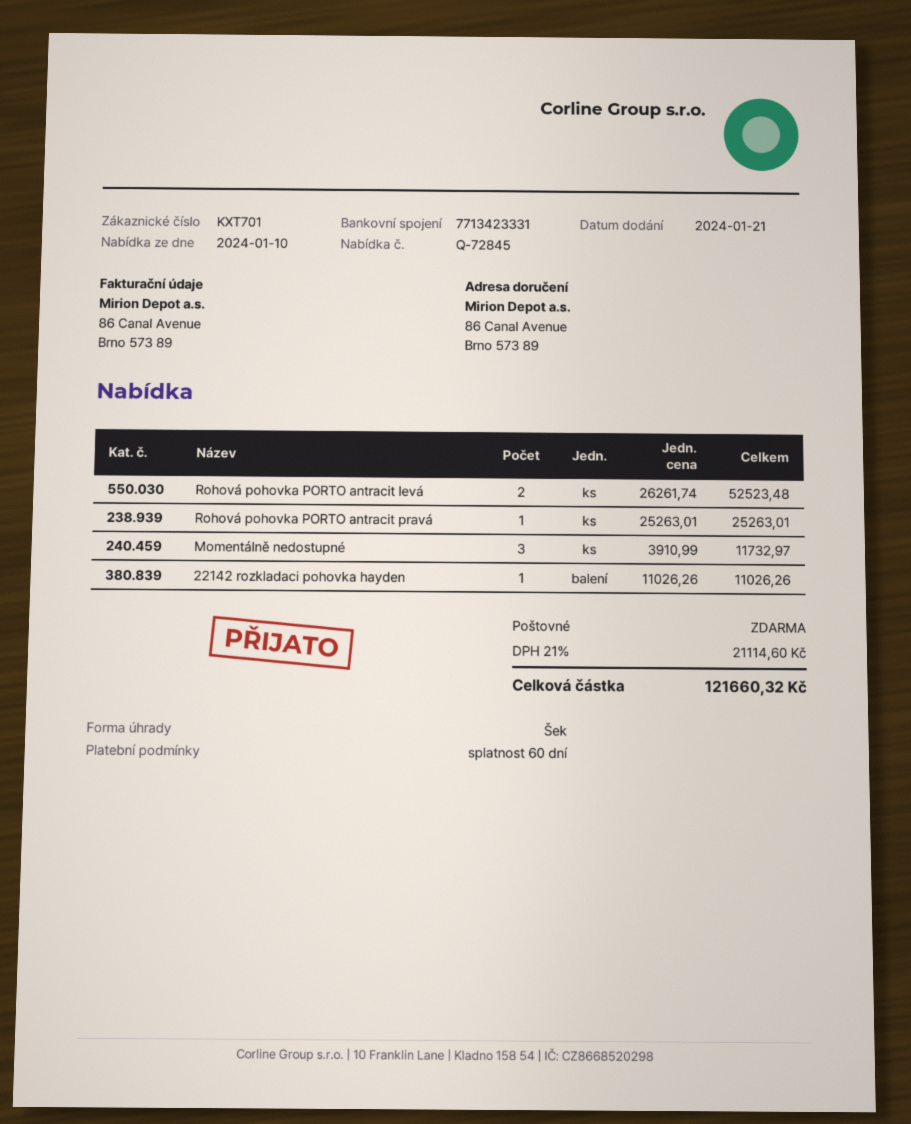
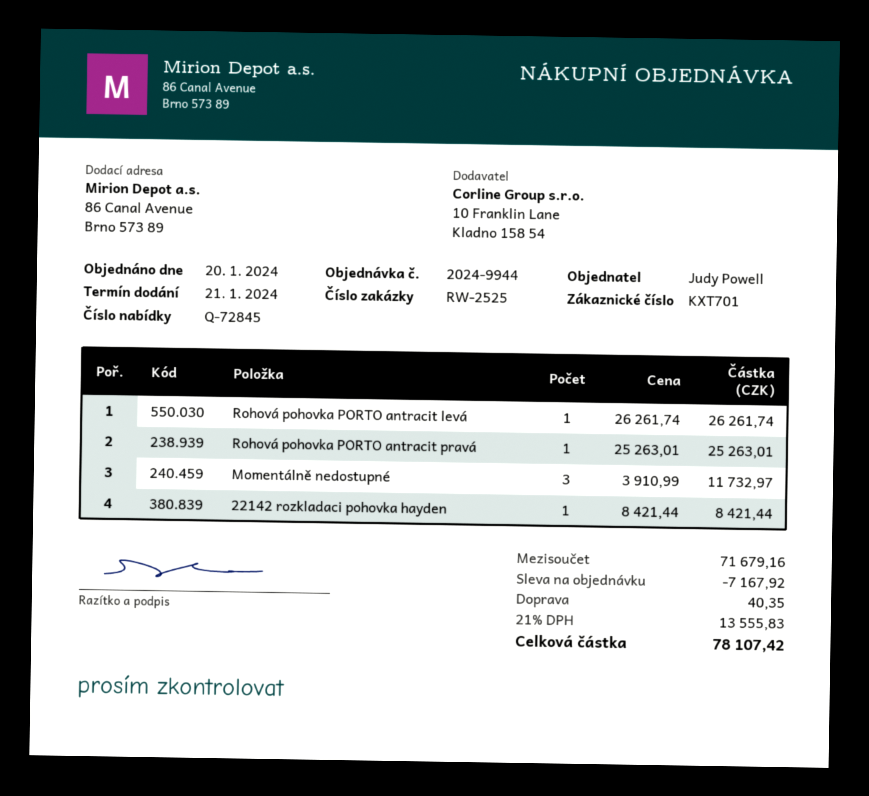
Rohová pohovka PORTO antracit levá: 2 x 26261.74 = 52523.48 -> 1 x 26261.74 = 26261.74
22142 rozkladaci pohovka hayden: 1 x 11026.26 = 11026.26 -> 1 x 8421.44 = 8421.44
discount: none -> 7167.92
shipping: 0.00 -> 40.35
tax: 21% = 21114.60 -> 21% = 13555.83
total: 121660.32 -> 78107.42

